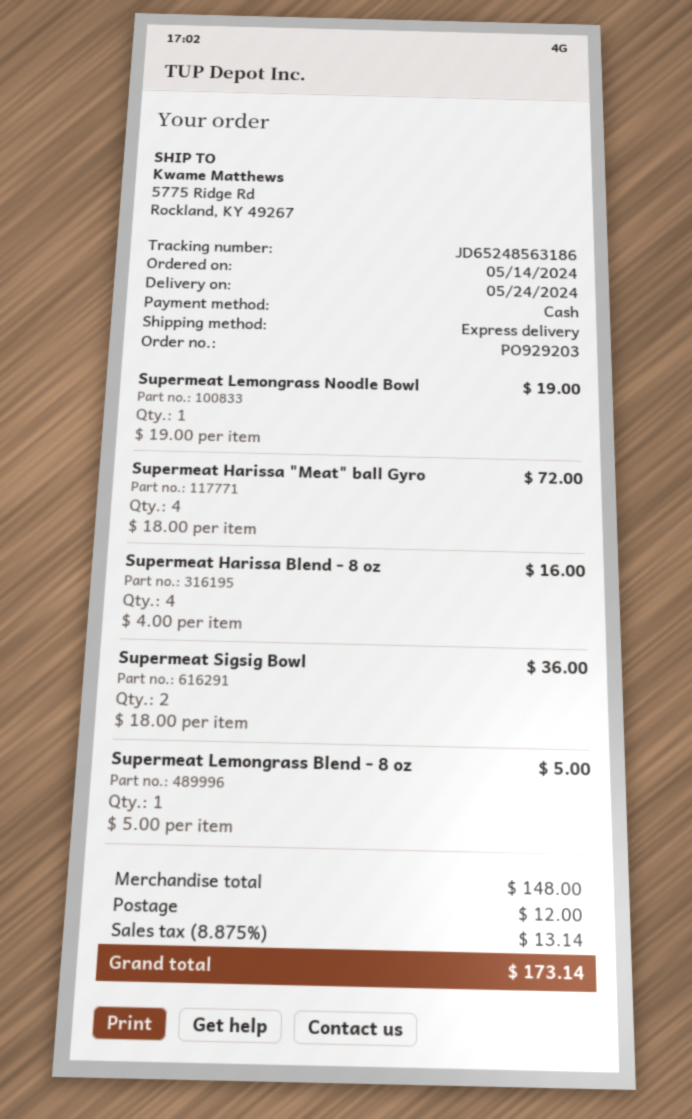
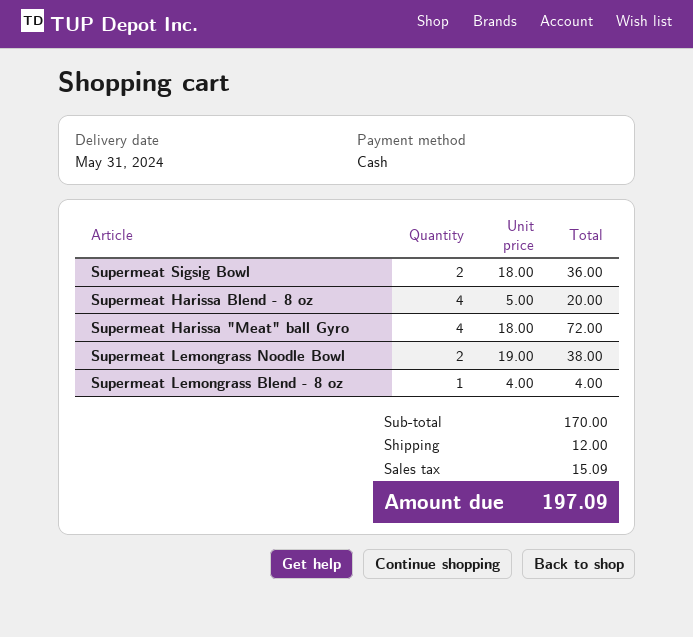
delivery date: 2024-05-24 -> 2024-05-31
Supermeat Lemongrass Noodle Bowl: 1 x 19.00 = 19.00 -> 2 x 19.00 = 38.00
Supermeat Harissa Blend - 8 oz: 4 x 4.00 = 16.00 -> 4 x 5.00 = 20.00
Supermeat Lemongrass Blend - 8 oz: 1 x 5.00 = 5.00 -> 1 x 4.00 = 4.00
subtotal: 148.00 -> 170.00
tax: 13.14 -> 15.09
total: 173.14 -> 197.09

